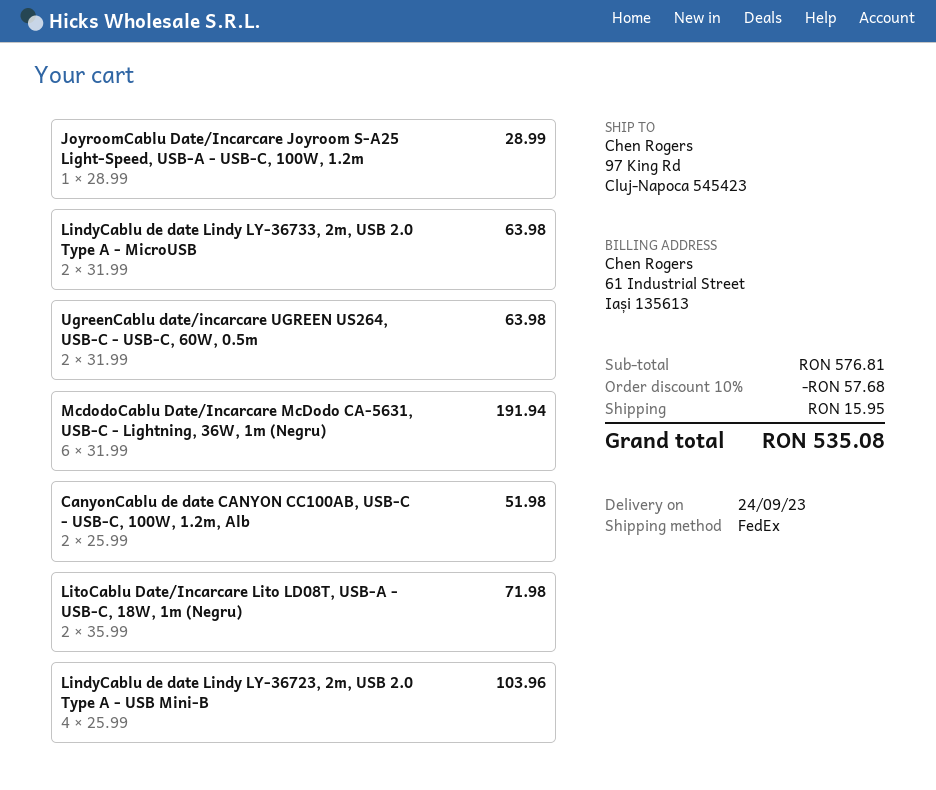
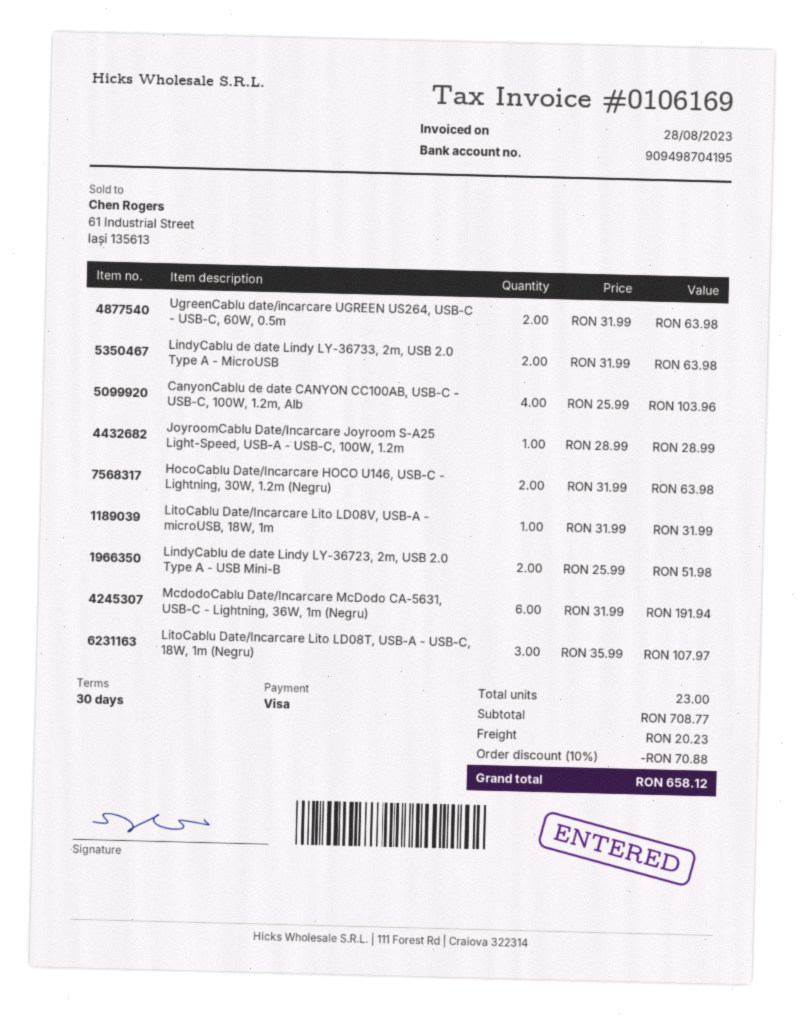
CanyonCablu de date CANYON CC100AB, USB-C - USB-C, 100W, 1.2m, Alb: 2 x 25.99 = 51.98 -> 4 x 25.99 = 103.96
LitoCablu Date/Incarcare Lito LD08T, USB-A - USB-C, 18W, 1m (Negru): 2 x 35.99 = 71.98 -> 3 x 35.99 = 107.97
LindyCablu de date Lindy LY-36723, 2m, USB 2.0 Type A - USB Mini-B: 4 x 25.99 = 103.96 -> 2 x 25.99 = 51.98
HocoCablu Date/Incarcare HOCO U146, USB-C - Lightning, 30W, 1.2m (Negru): none -> 2 x 31.99 = 63.98
LitoCablu Date/Incarcare Lito LD08V, USB-A - microUSB, 18W, 1m: none -> 1 x 31.99 = 31.99
subtotal: 576.81 -> 708.77
discount: 10% = 57.68 -> 10% = 70.88
shipping: 15.95 -> 20.23
total: 535.08 -> 658.12

